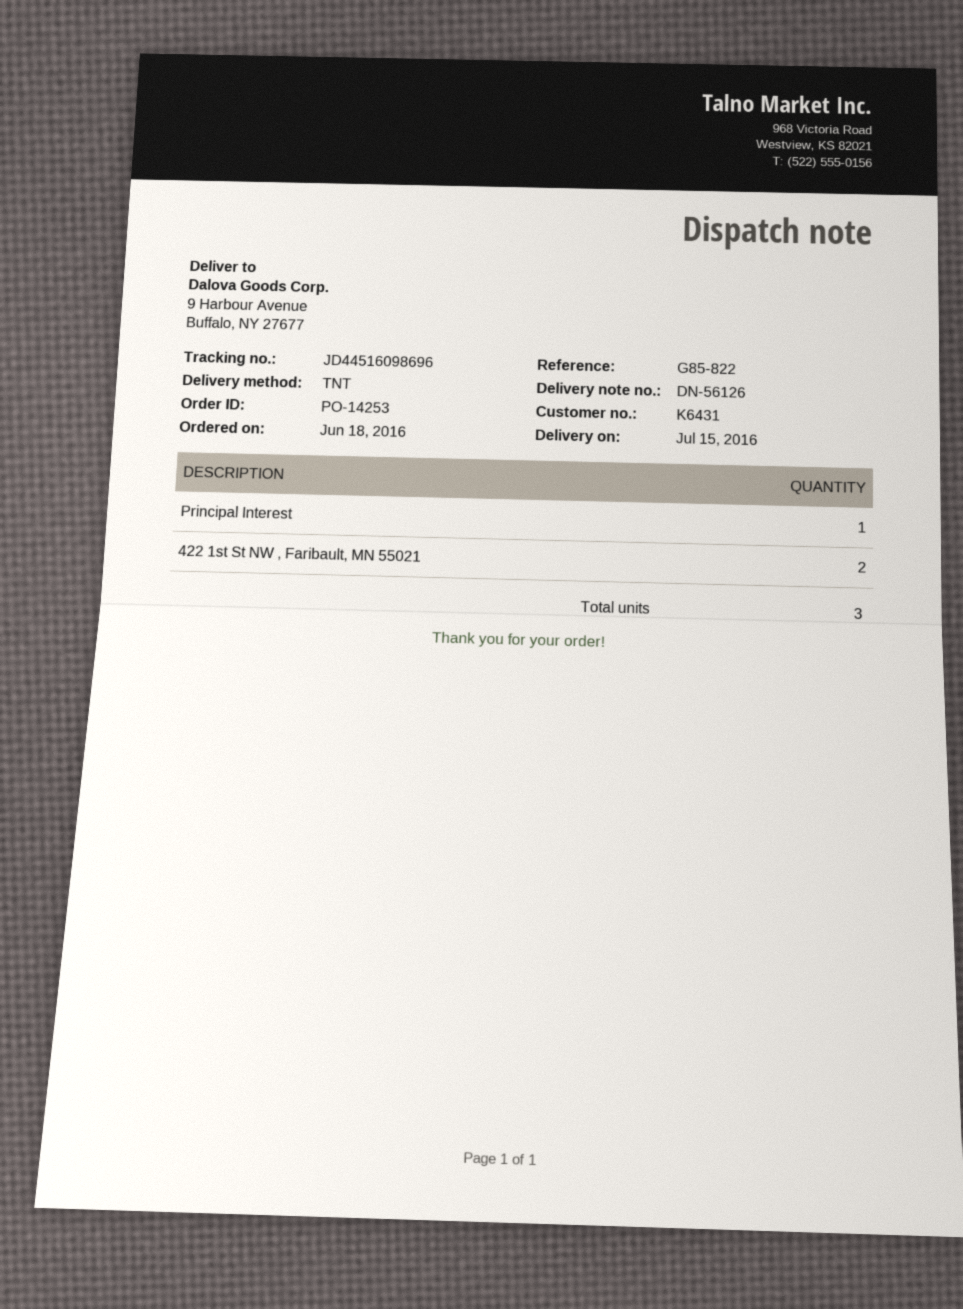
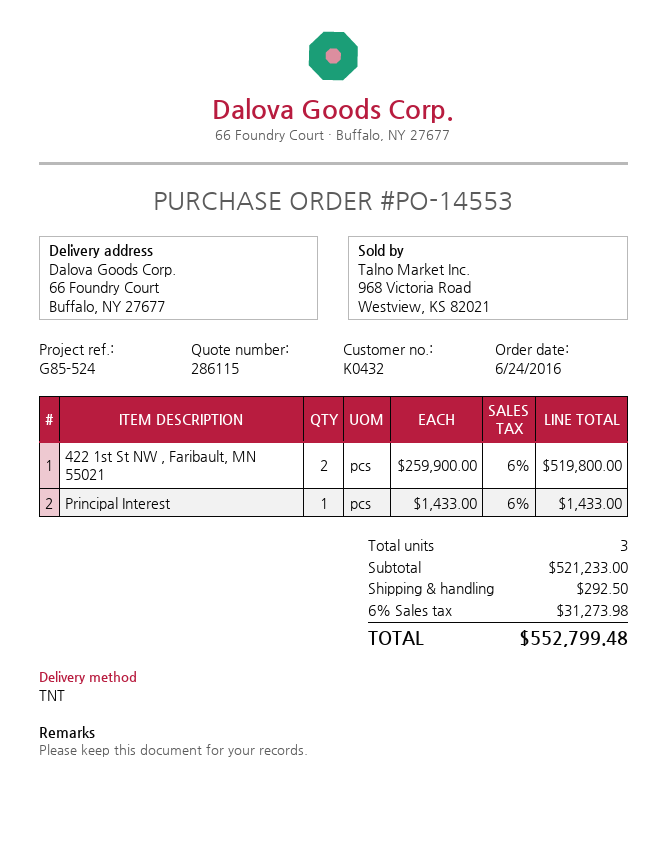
order number: PO-14253 -> PO-14553
order date: 2016-06-18 -> 2016-06-24
customer number: K6431 -> K0432
reference: G85-822 -> G85-524
ship to: 9 Harbour Avenue, Buffalo, NY 27677 -> 66 Foundry Court, Buffalo, NY 27677

